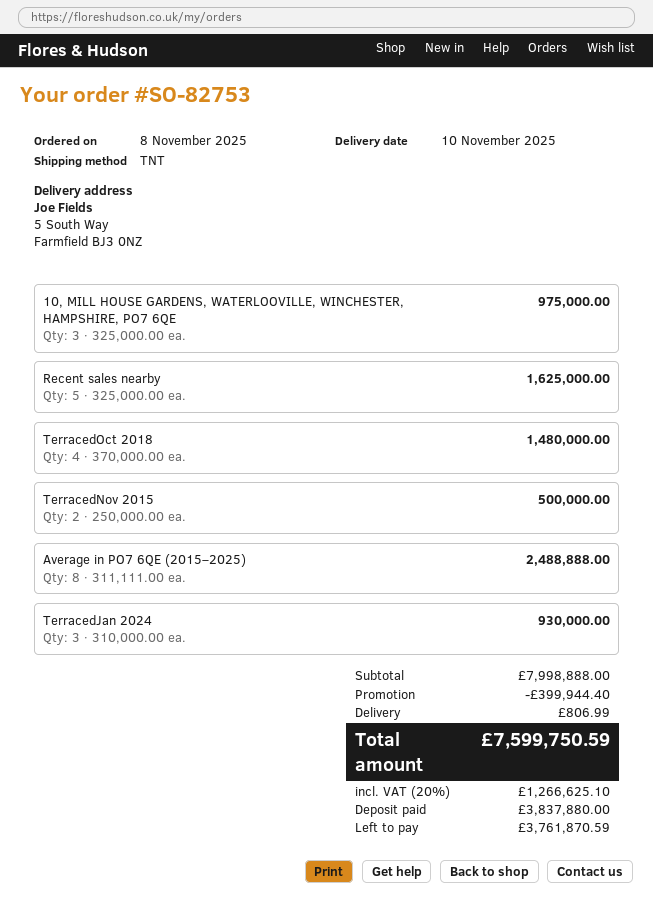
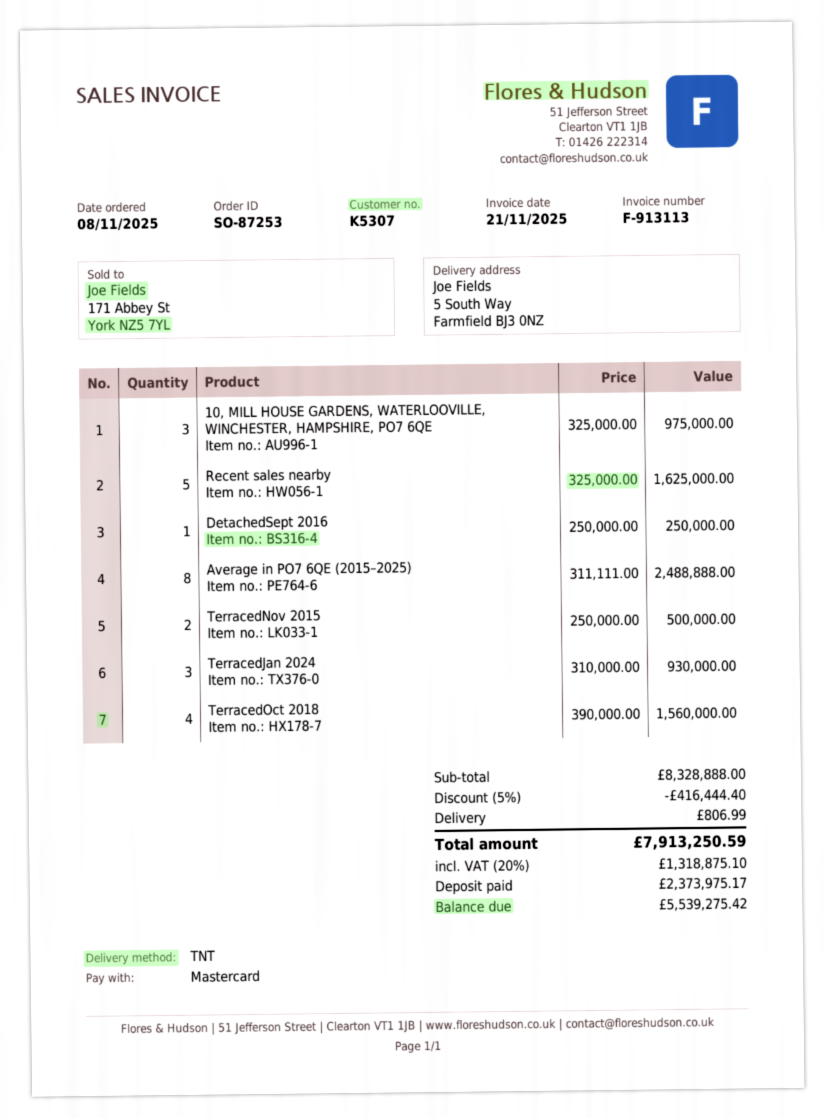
order number: SO-82753 -> SO-87253
TerracedOct 2018: 4 x 370000.00 = 1480000.00 -> 4 x 390000.00 = 1560000.00
DetachedSept 2016: none -> 1 x 250000.00 = 250000.00
subtotal: 7998888.00 -> 8328888.00
discount: 399944.40 -> 416444.40
tax: 20% = 1266625.10 -> 20% = 1318875.10
total: 7599750.59 -> 7913250.59
deposit: 3837880.00 -> 2373975.17
balance: 3761870.59 -> 5539275.42

